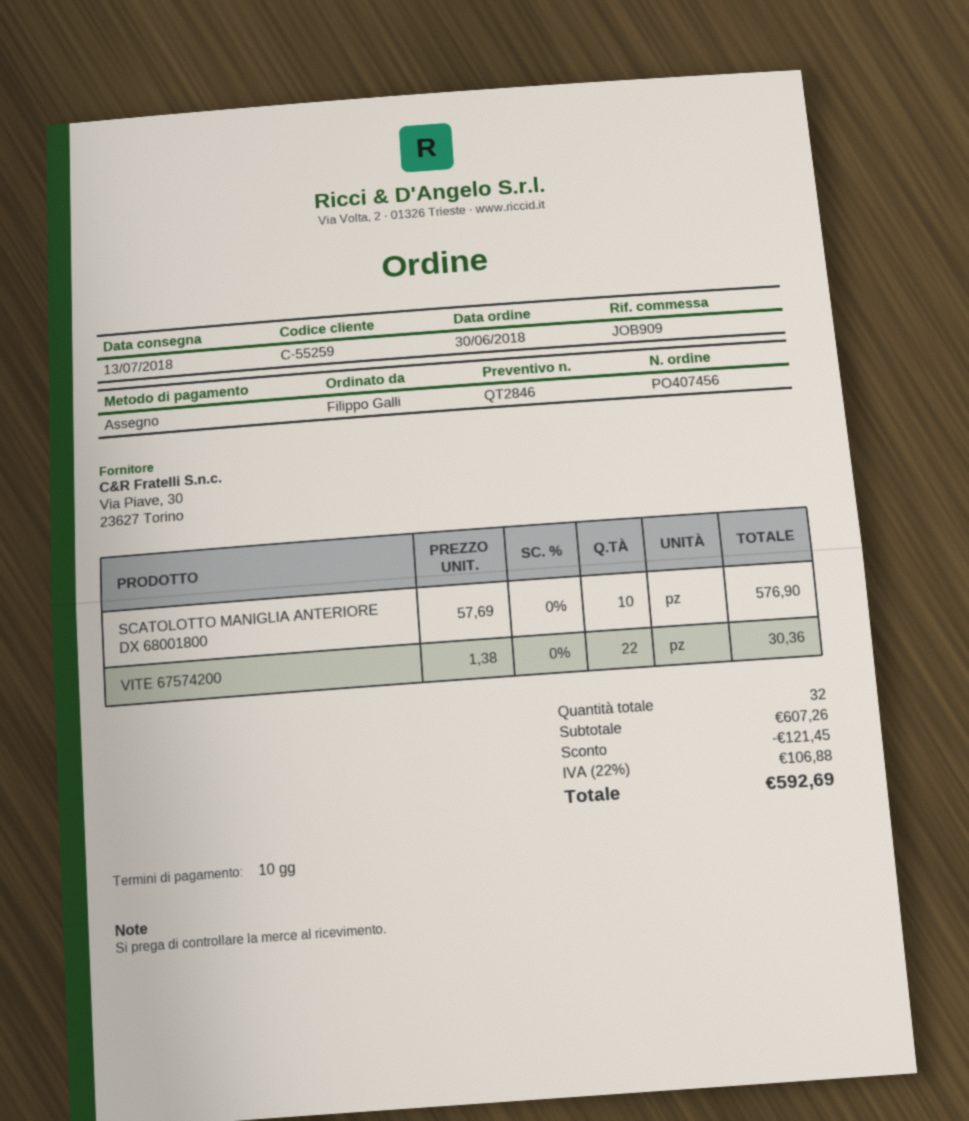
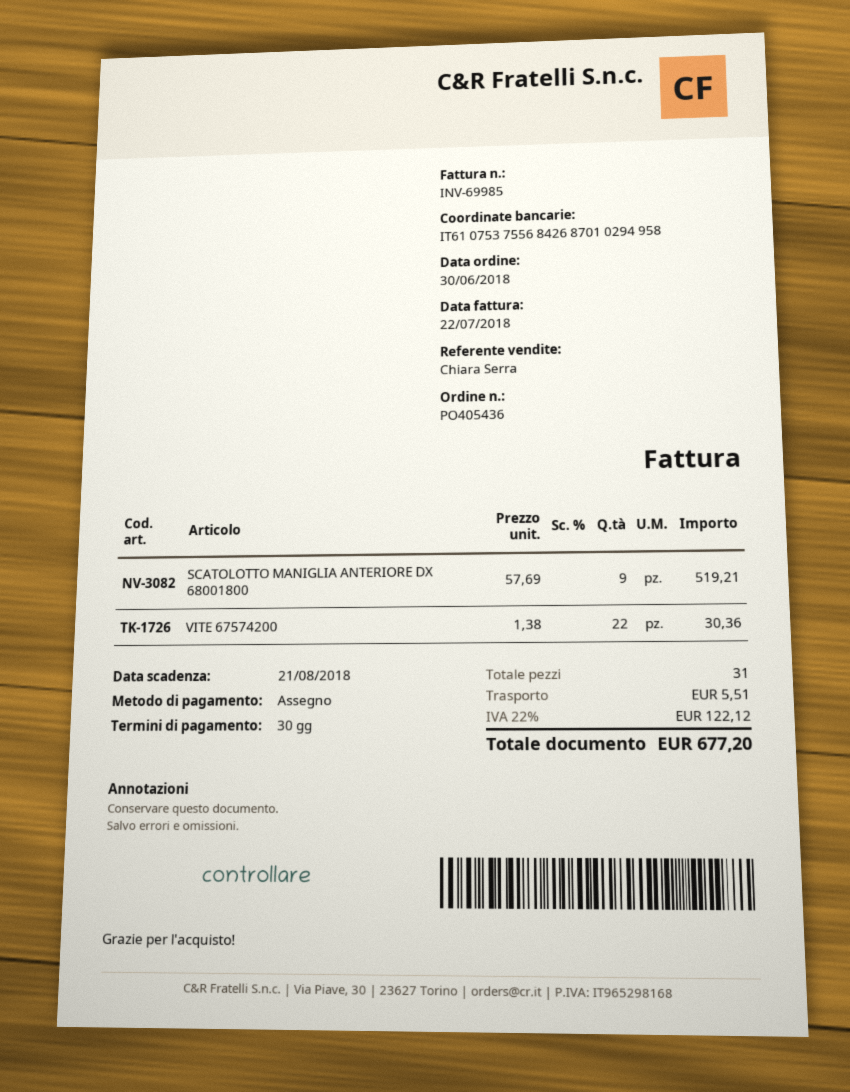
order number: PO407456 -> PO405436
payment terms: 10 days -> 30 days
SCATOLOTTO MANIGLIA ANTERIORE DX 68001800: 10 x 57.69 = 576.90 -> 9 x 57.69 = 519.21
total quantity: 32 -> 31
discount: 121.45 -> none
shipping: none -> 5.51
tax: 22% = 106.88 -> 22% = 122.12
total: 592.69 -> 677.20

